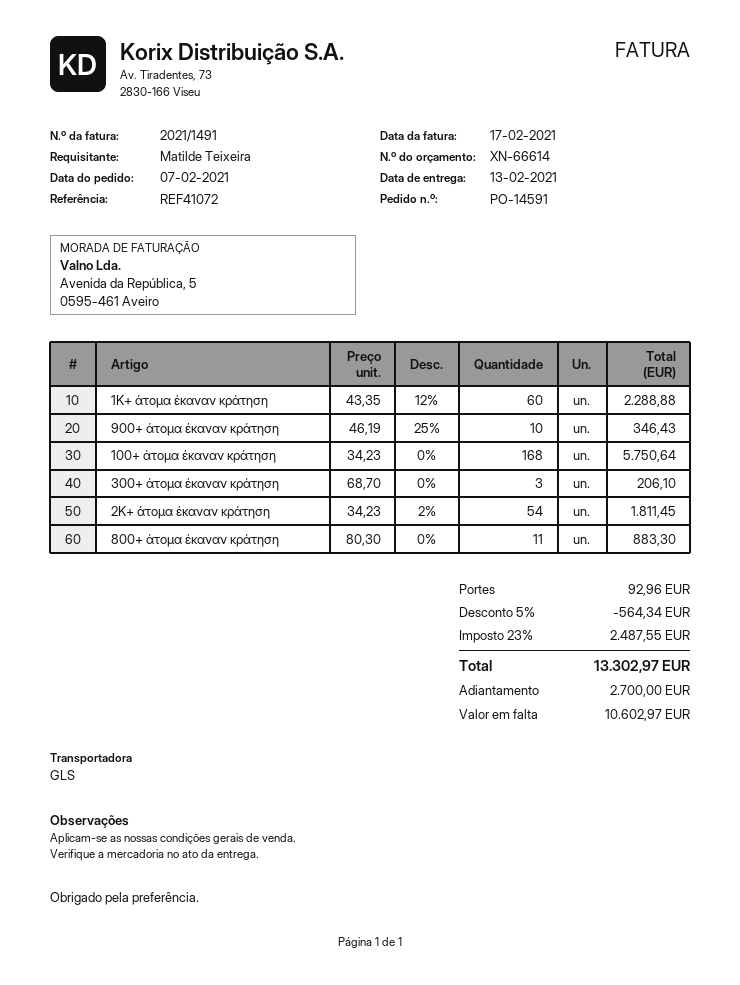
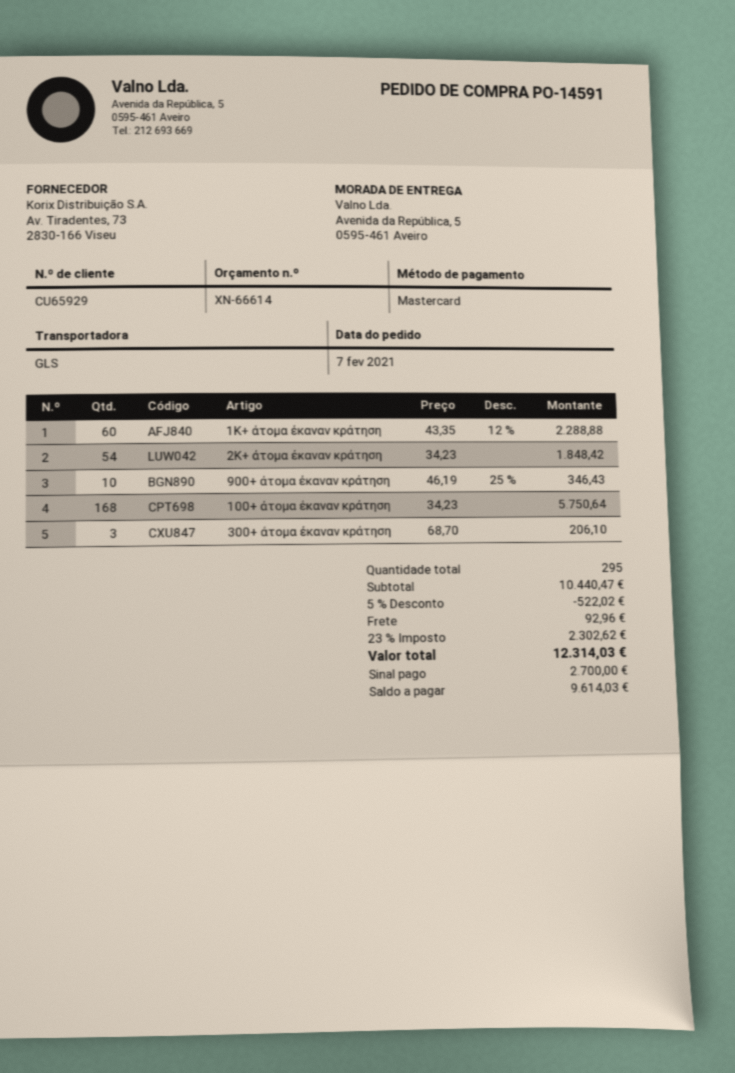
2K+ άτομα έκαναν κράτηση: 54 x 34.23 - 2% = 1811.45 -> 54 x 34.23 = 1848.42
800+ άτομα έκαναν κράτηση: 11 x 80.30 = 883.30 -> none
discount: 5% = 564.34 -> 5% = 522.02
tax: 23% = 2487.55 -> 23% = 2302.62
total: 13302.97 -> 12314.03
balance: 10602.97 -> 9614.03

